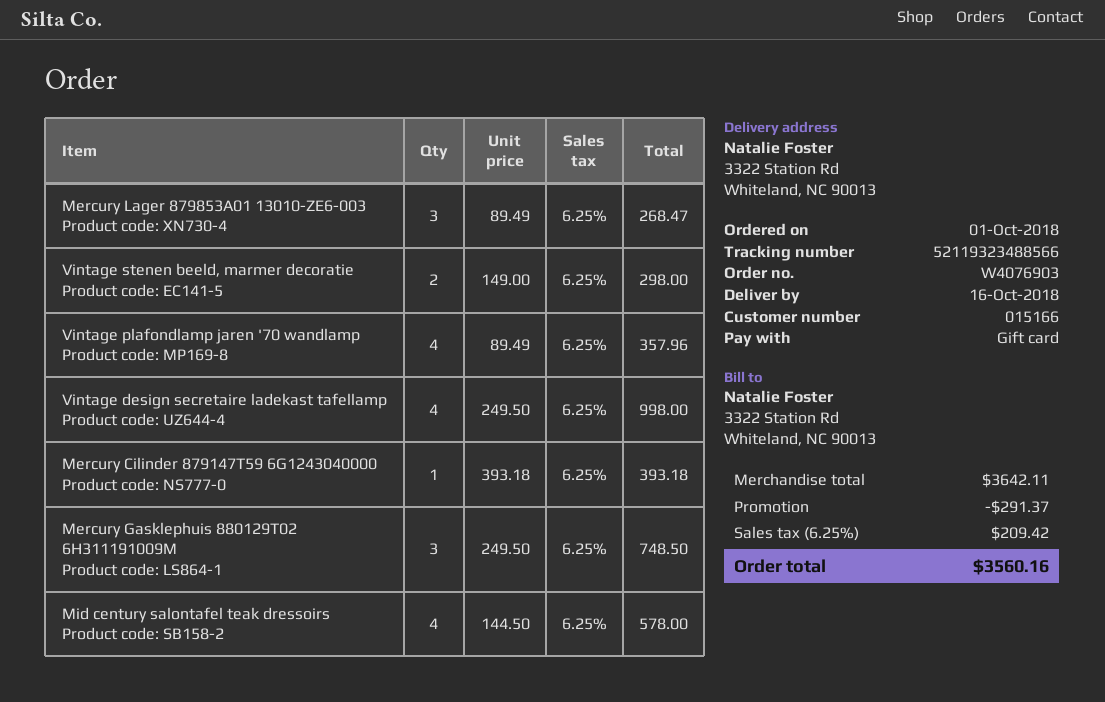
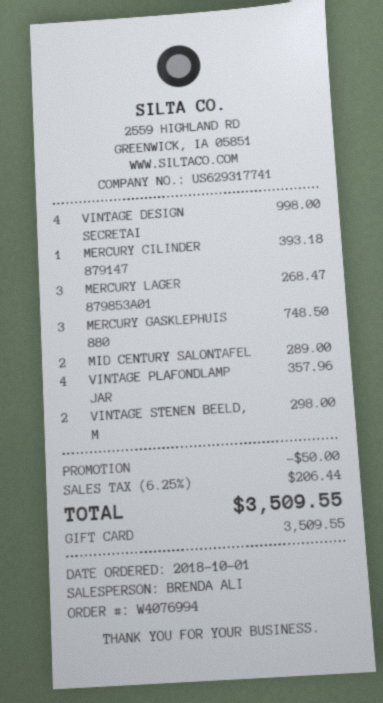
order number: W4076903 -> W4076994
Mid century salontafel teak dressoirs: 4 for 578.00 -> 2 for 289.00
discount: 291.37 -> 50.00
tax: 6.25% = 209.42 -> 6.25% = 206.44
total: 3560.16 -> 3509.55

